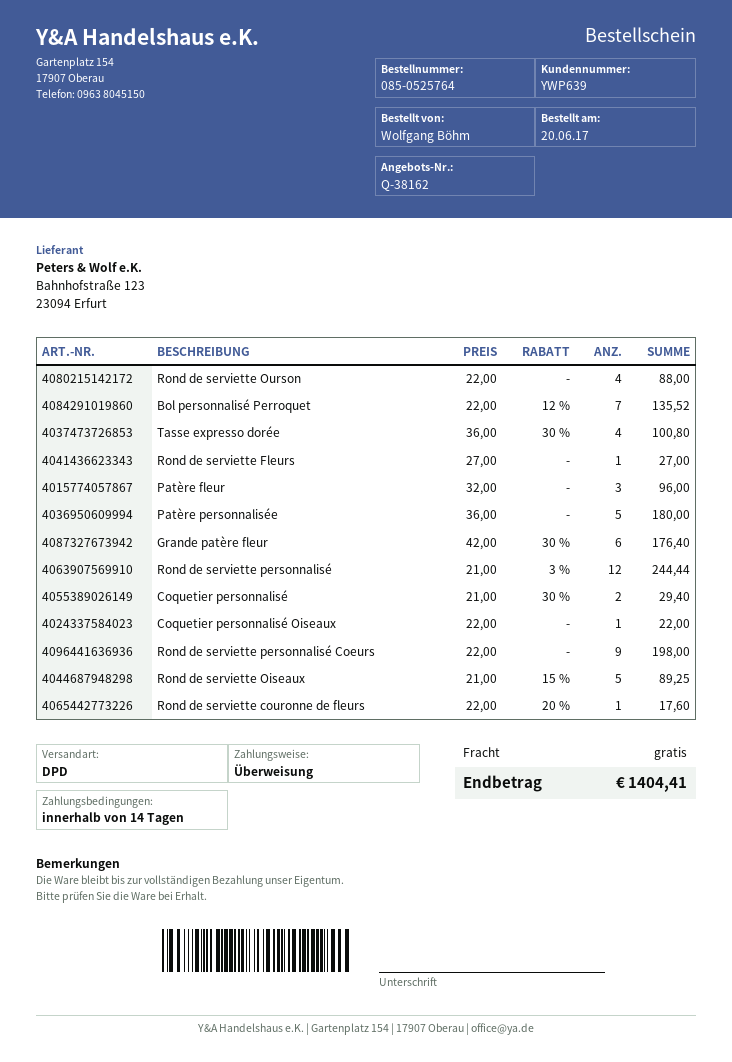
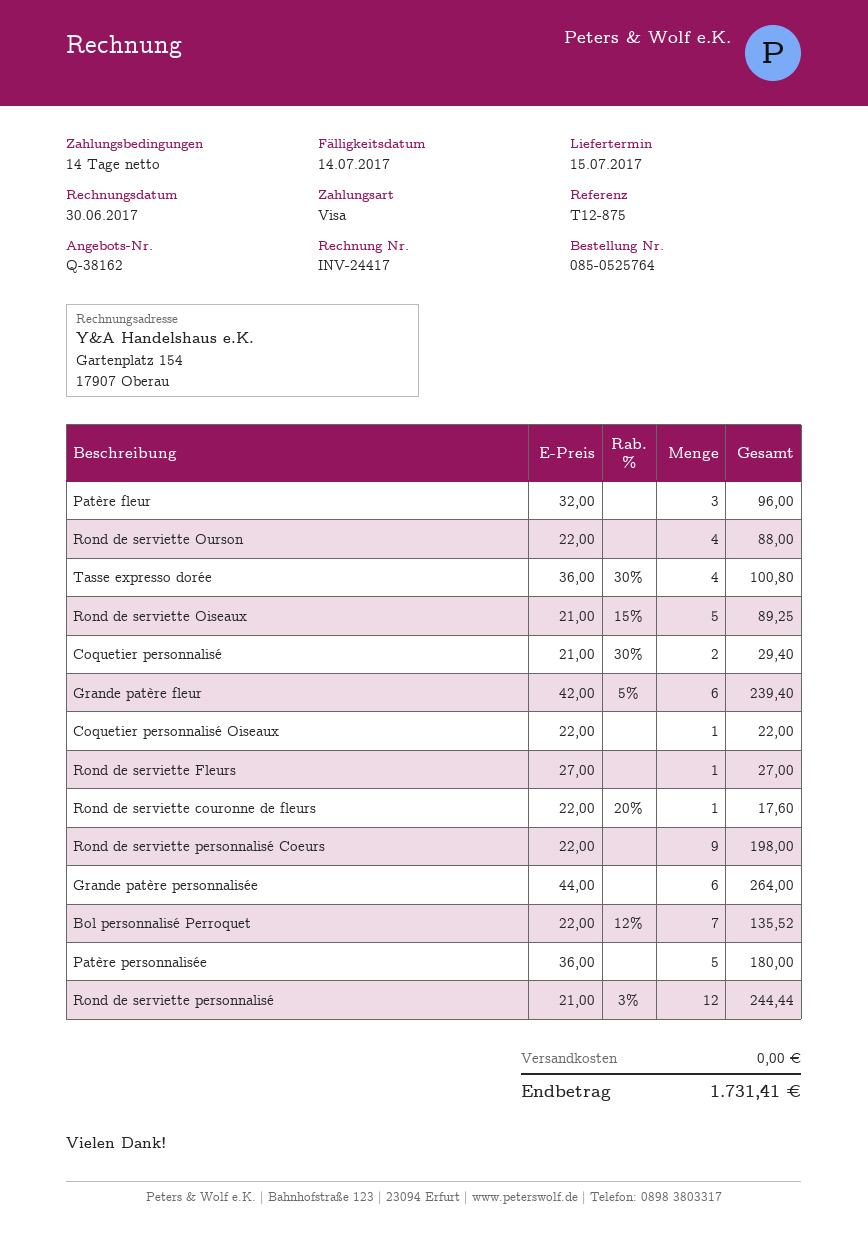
payment method: bank transfer -> Visa
Grande patère fleur: 6 x 42.00 - 30% = 176.40 -> 6 x 42.00 - 5% = 239.40
Grande patère personnalisée: none -> 6 x 44.00 = 264.00
total: 1404.41 -> 1731.41

